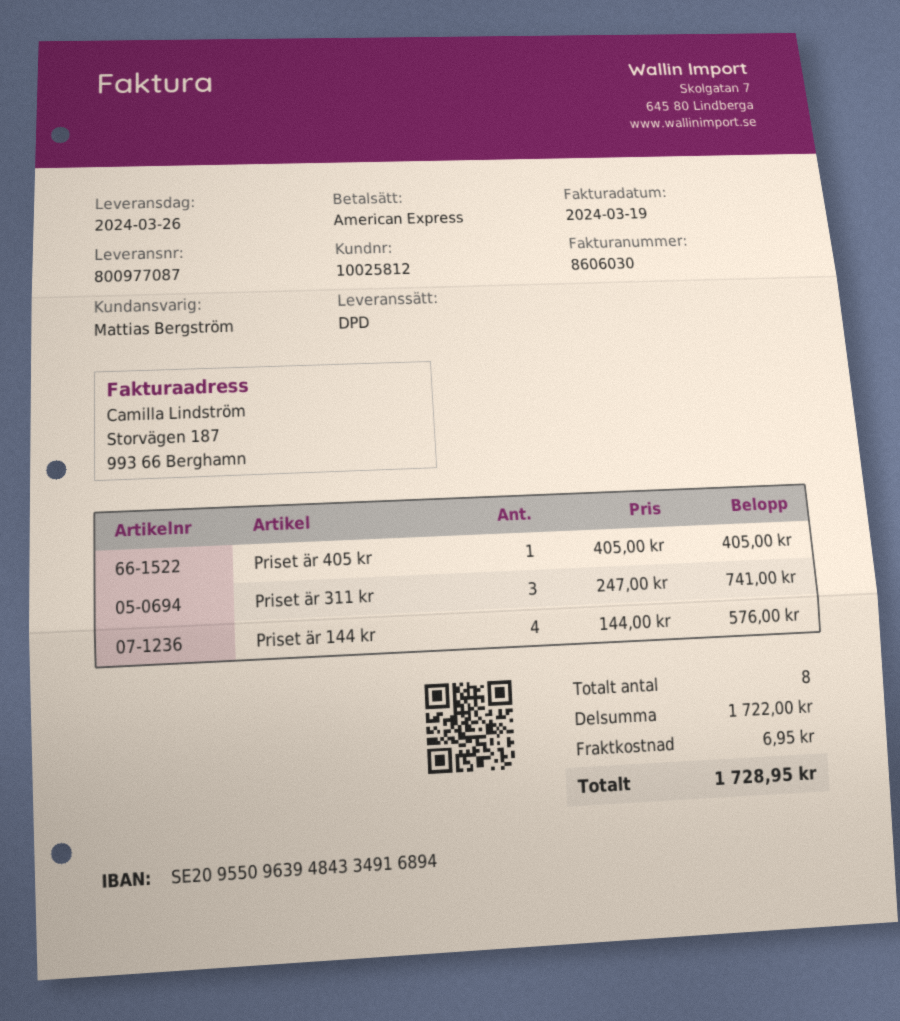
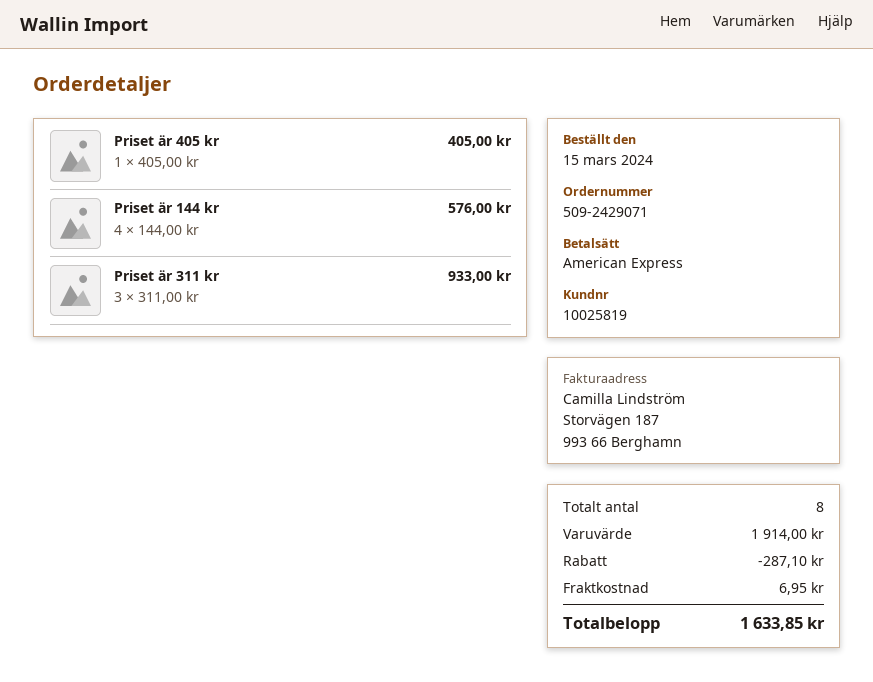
customer number: 10025812 -> 10025819
Priset är 311 kr: 3 x 247.00 = 741.00 -> 3 x 311.00 = 933.00
subtotal: 1722.00 -> 1914.00
discount: none -> 287.10
total: 1728.95 -> 1633.85

